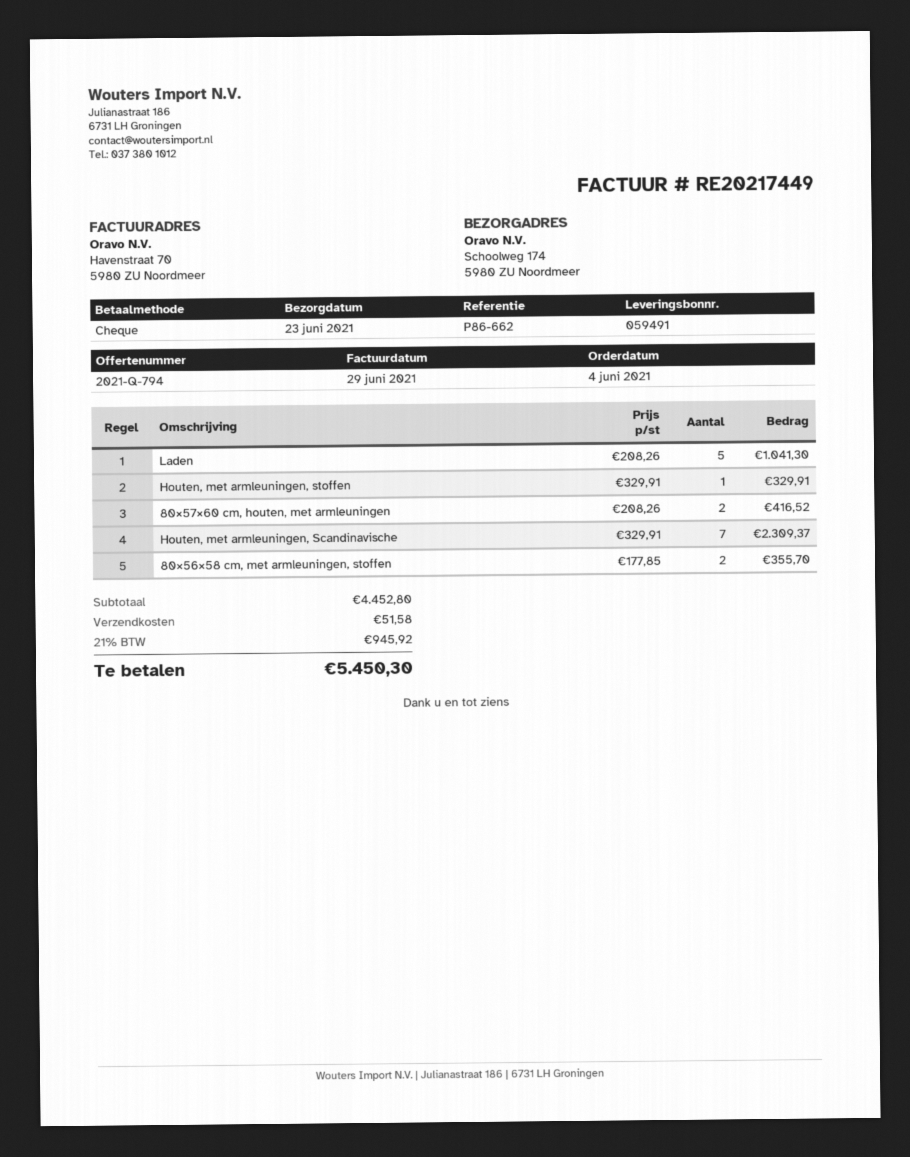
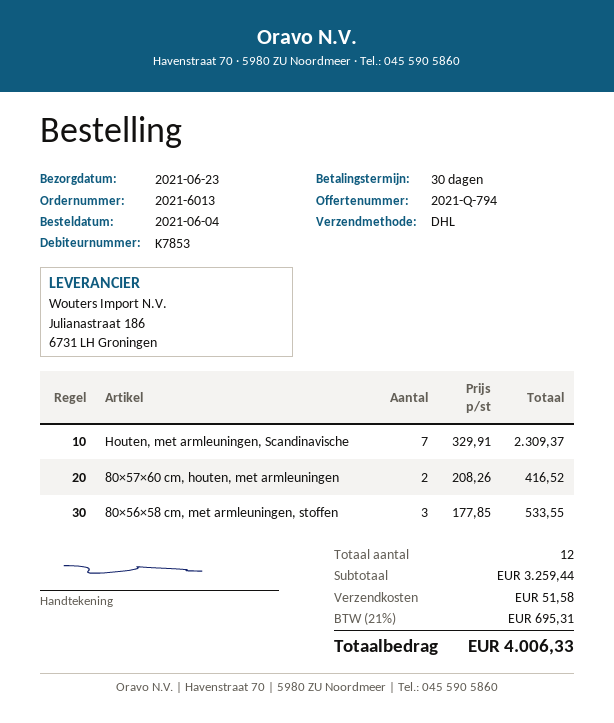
Laden: 5 x 208.26 = 1041.30 -> none
Houten, met armleuningen, stoffen: 1 x 329.91 = 329.91 -> none
80×56×58 cm, met armleuningen, stoffen: 2 x 177.85 = 355.70 -> 3 x 177.85 = 533.55
subtotal: 4452.80 -> 3259.44
tax: 21% = 945.92 -> 21% = 695.31
total: 5450.30 -> 4006.33

